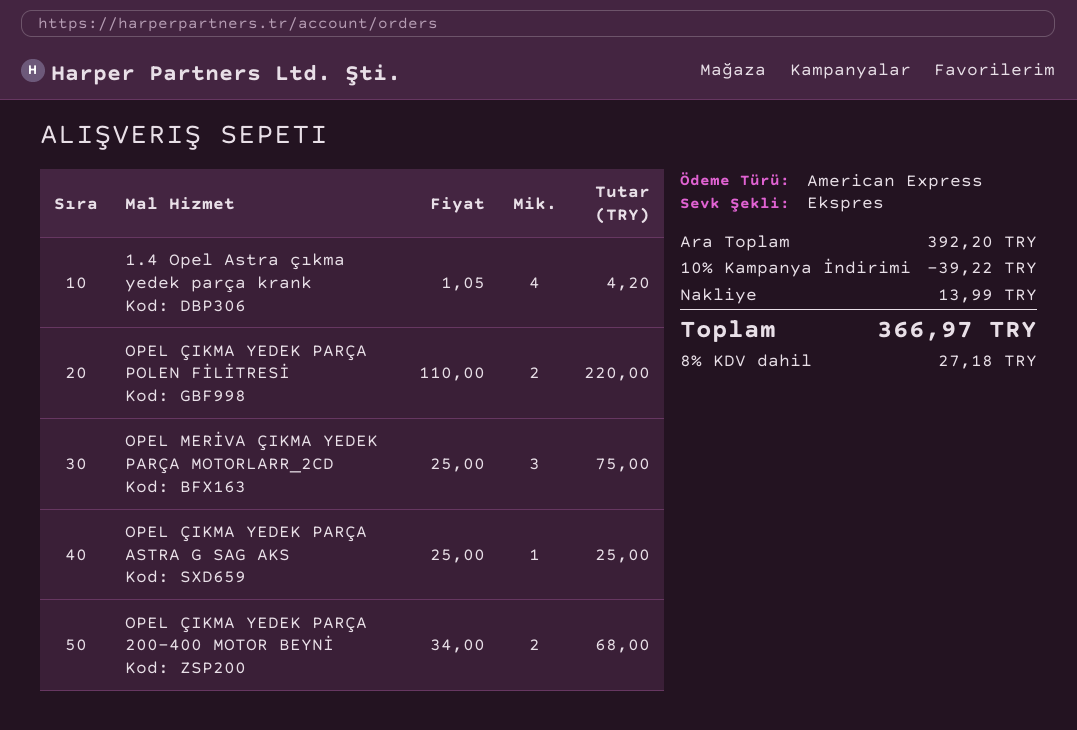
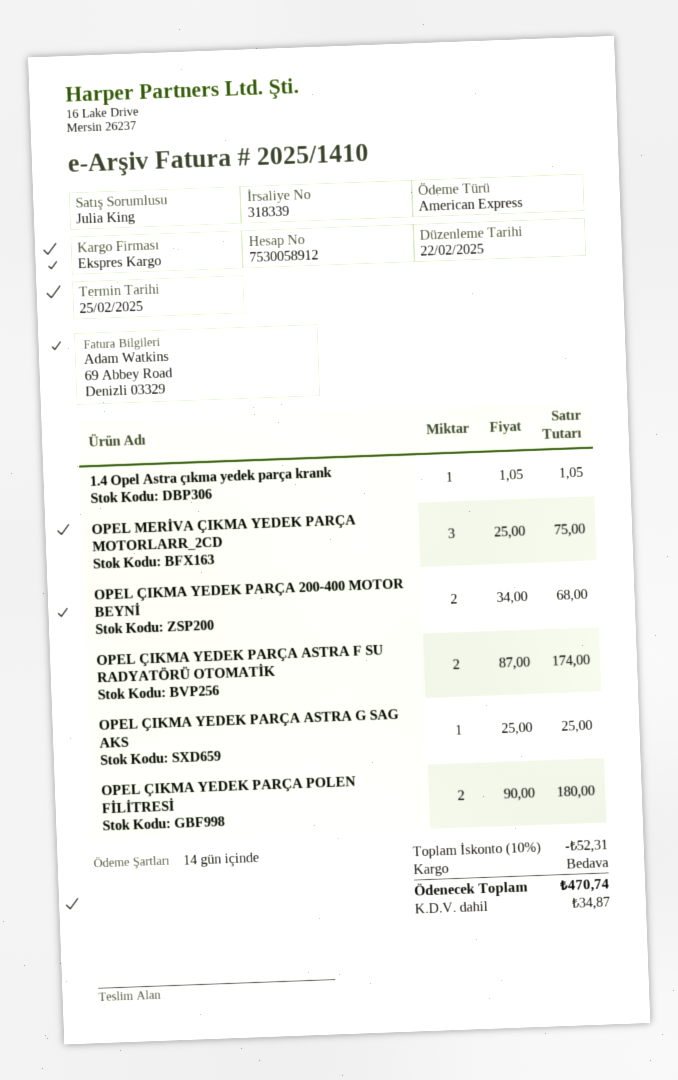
1.4 Opel Astra çıkma yedek parça krank: 4 x 1.05 = 4.20 -> 1 x 1.05 = 1.05
OPEL ÇIKMA YEDEK PARÇA POLEN FİLİTRESİ: 2 x 110.00 = 220.00 -> 2 x 90.00 = 180.00
OPEL ÇIKMA YEDEK PARÇA ASTRA F SU RADYATÖRÜ OTOMATİK: none -> 2 x 87.00 = 174.00
discount: 10% = 39.22 -> 10% = 52.31
shipping: 13.99 -> 0.00
tax: 27.18 -> 34.87
total: 366.97 -> 470.74

